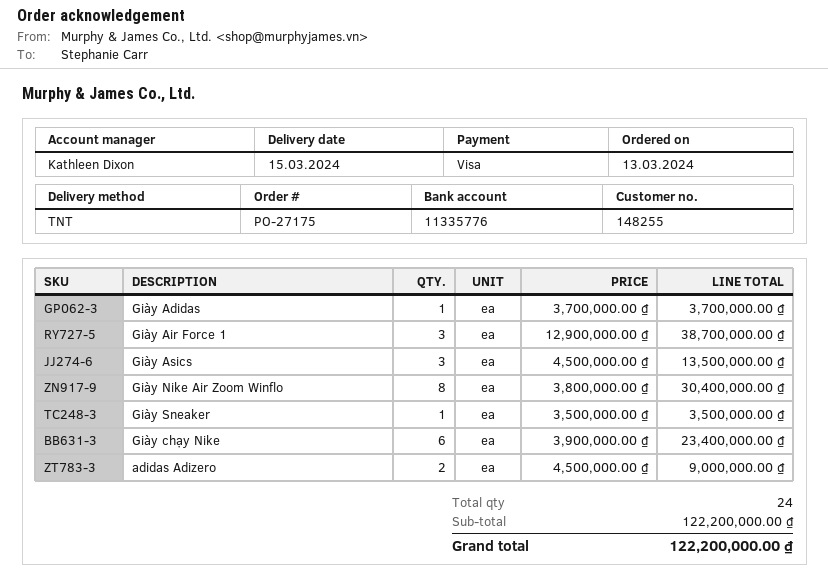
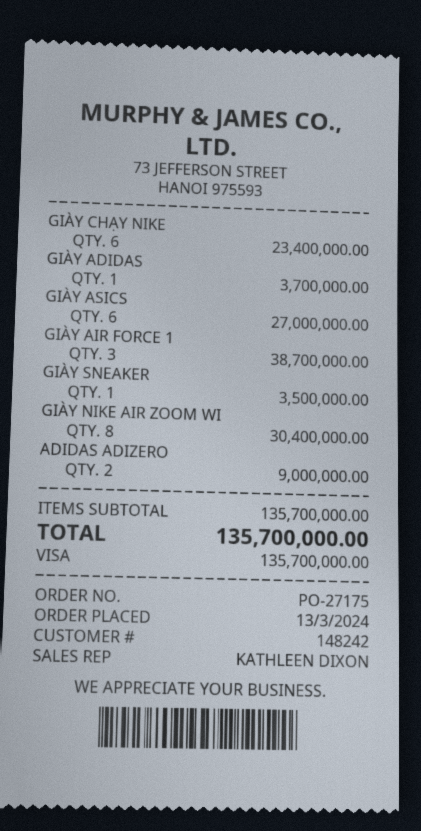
customer number: 148255 -> 148242
Giày Asics: 3 for 13500000.00 -> 6 for 27000000.00
subtotal: 122200000.00 -> 135700000.00
total: 122200000.00 -> 135700000.00

